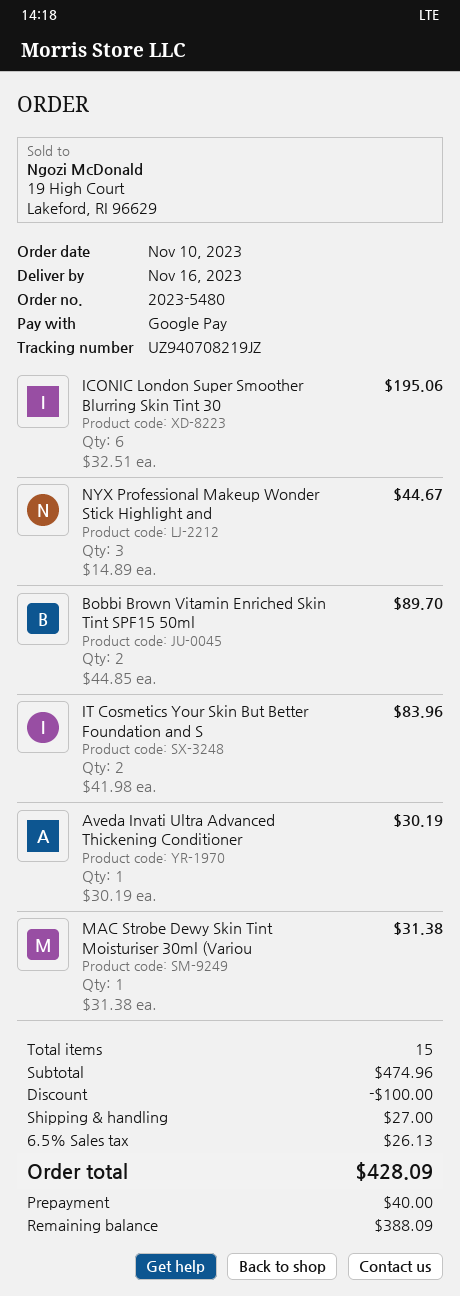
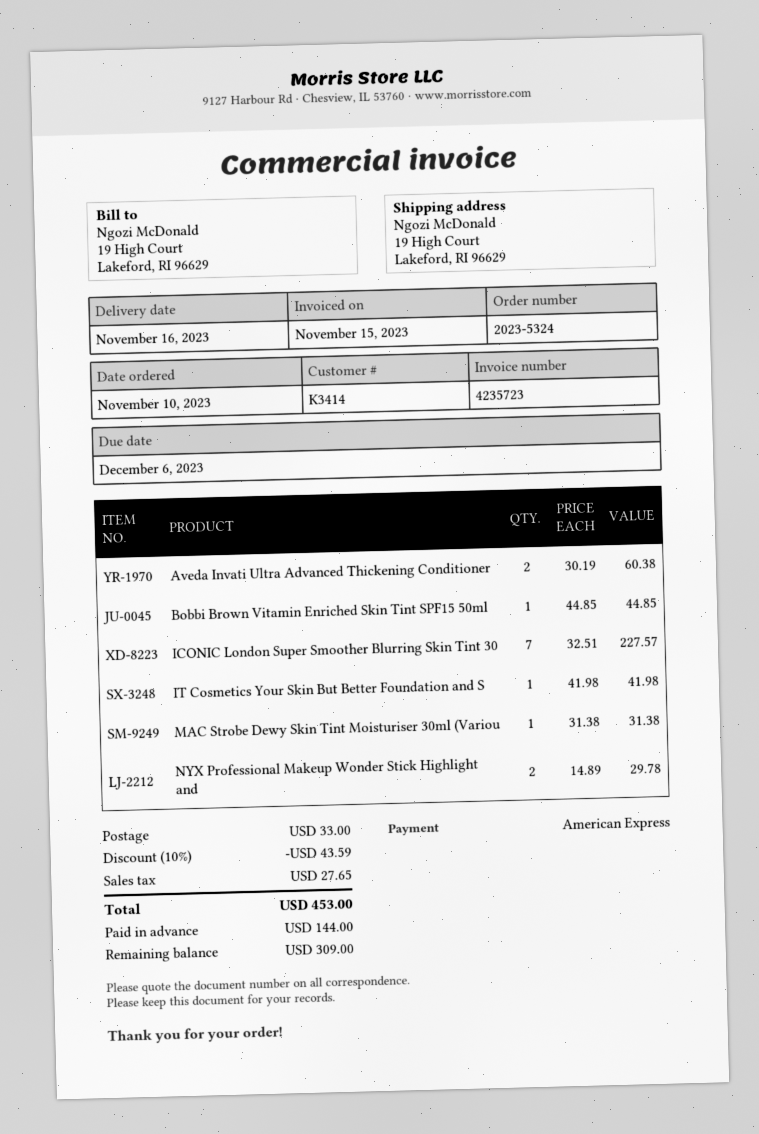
order number: 2023-5480 -> 2023-5324
payment method: Google Pay -> American Express
ICONIC London Super Smoother Blurring Skin Tint 30: 6 x 32.51 = 195.06 -> 7 x 32.51 = 227.57
NYX Professional Makeup Wonder Stick Highlight and: 3 x 14.89 = 44.67 -> 2 x 14.89 = 29.78
Bobbi Brown Vitamin Enriched Skin Tint SPF15 50ml: 2 x 44.85 = 89.70 -> 1 x 44.85 = 44.85
IT Cosmetics Your Skin But Better Foundation and S: 2 x 41.98 = 83.96 -> 1 x 41.98 = 41.98
Aveda Invati Ultra Advanced Thickening Conditioner: 1 x 30.19 = 30.19 -> 2 x 30.19 = 60.38
discount: 100.00 -> 43.59
shipping: 27.00 -> 33.00
tax: 26.13 -> 27.65
total: 428.09 -> 453.00
deposit: 40.00 -> 144.00
balance: 388.09 -> 309.00

